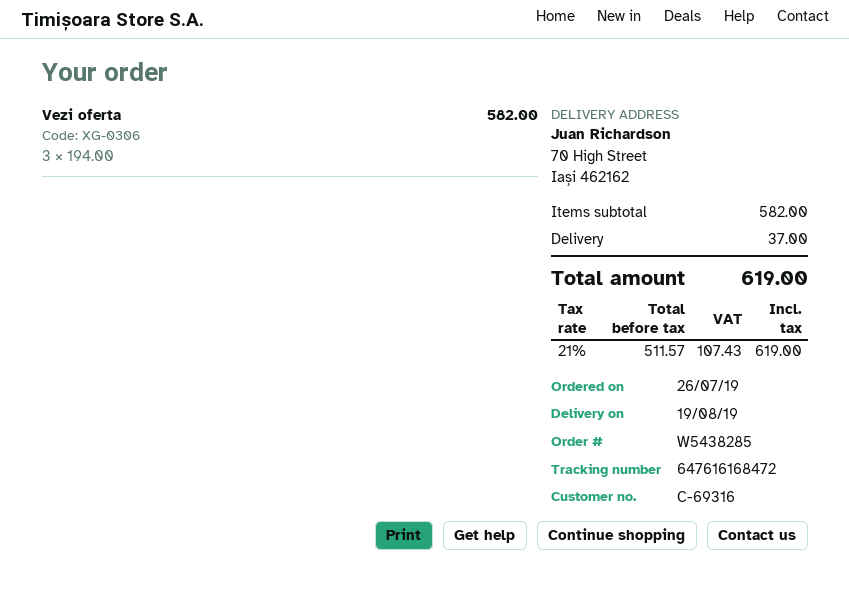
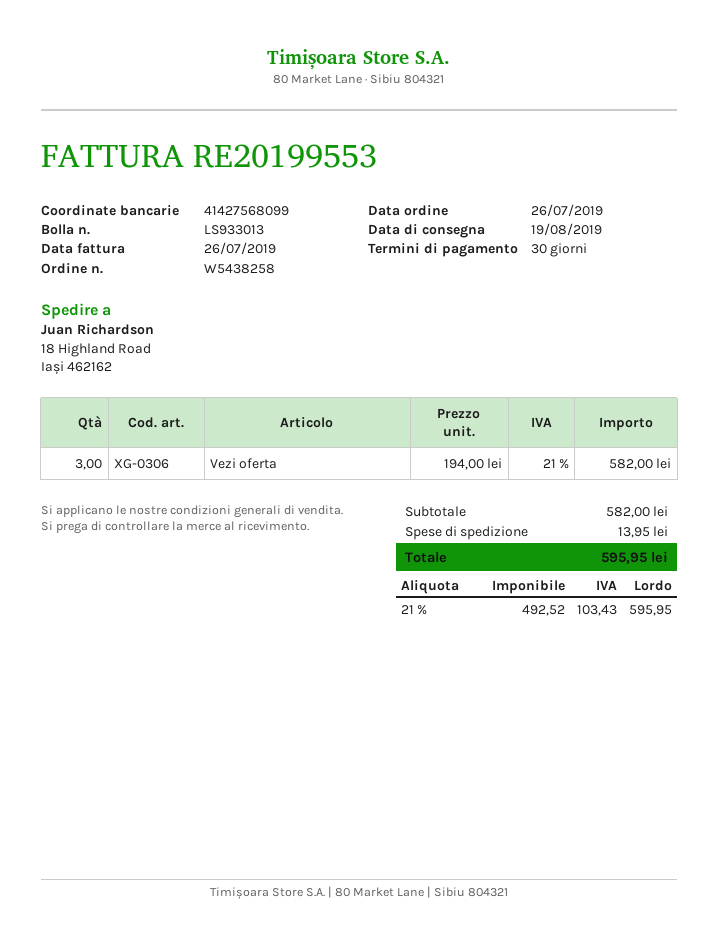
order number: W5438285 -> W5438258
ship to: 70 High Street, Iași 462162 -> 18 Highland Road, Iași 462162
shipping: 37.00 -> 13.95
net: 511.57 -> 492.52
tax: 21% = 107.43 -> 21% = 103.43
total: 619.00 -> 595.95

